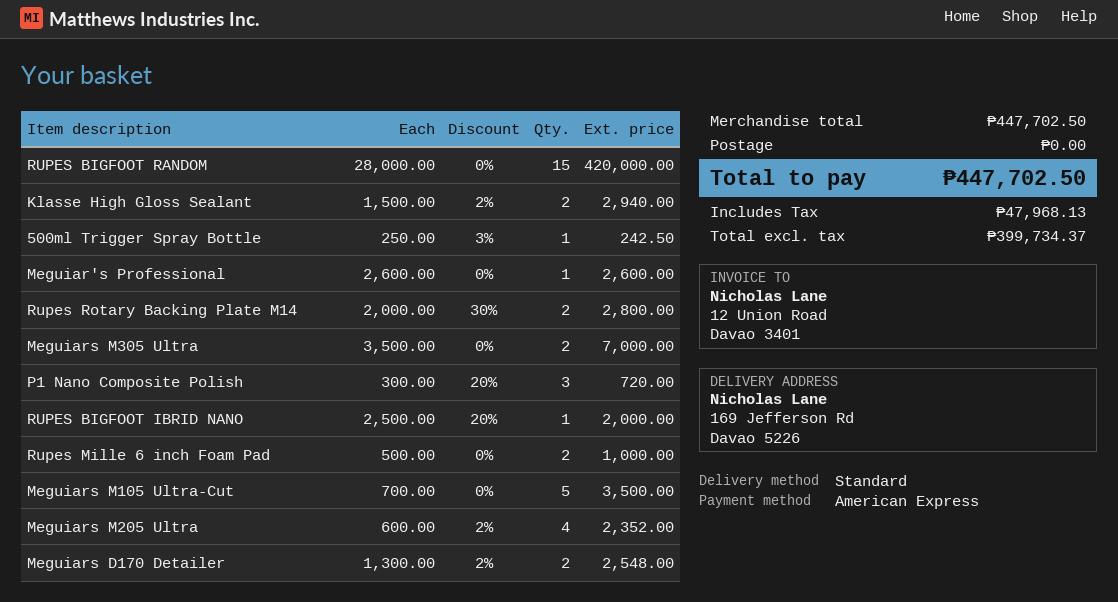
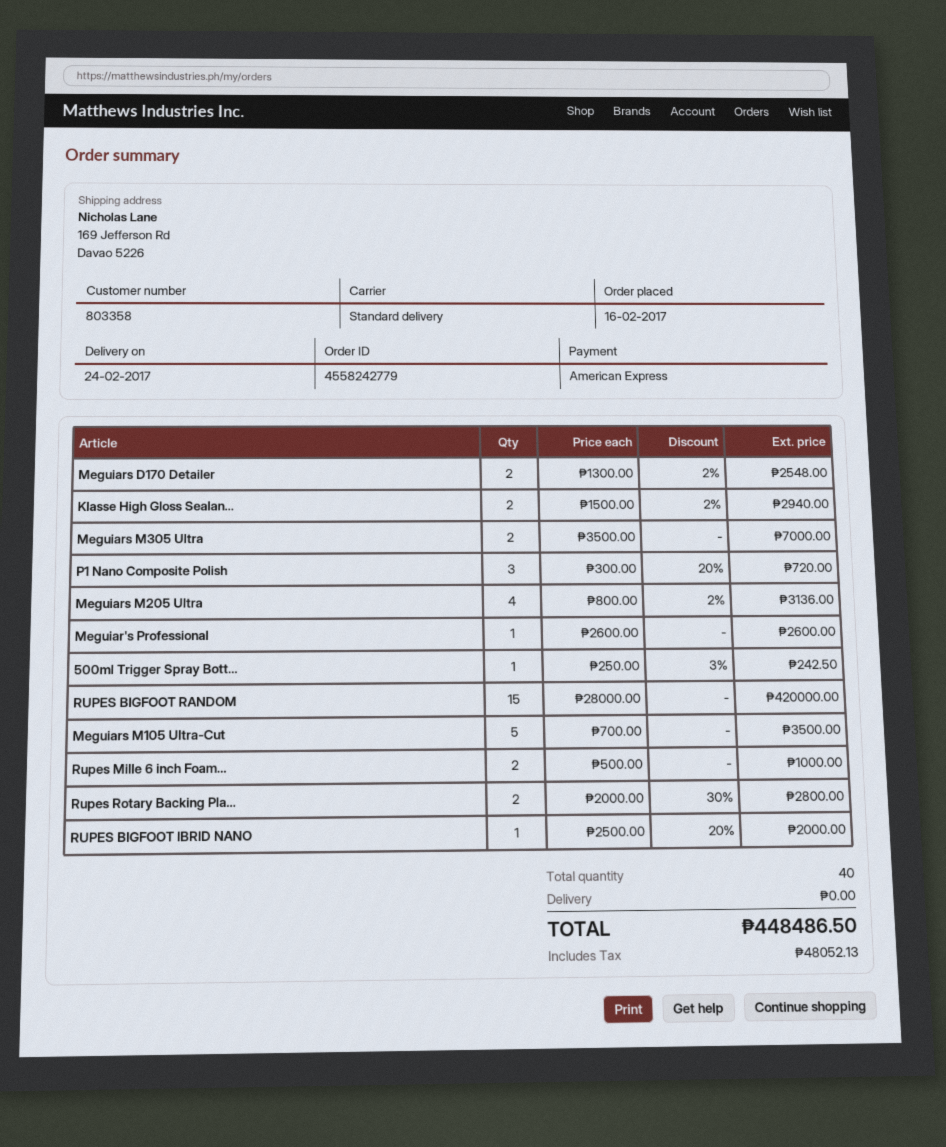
Meguiars M205 Ultra: 4 x 600.00 - 2% = 2352.00 -> 4 x 800.00 - 2% = 3136.00
tax: 47968.13 -> 48052.13
total: 447702.50 -> 448486.50

